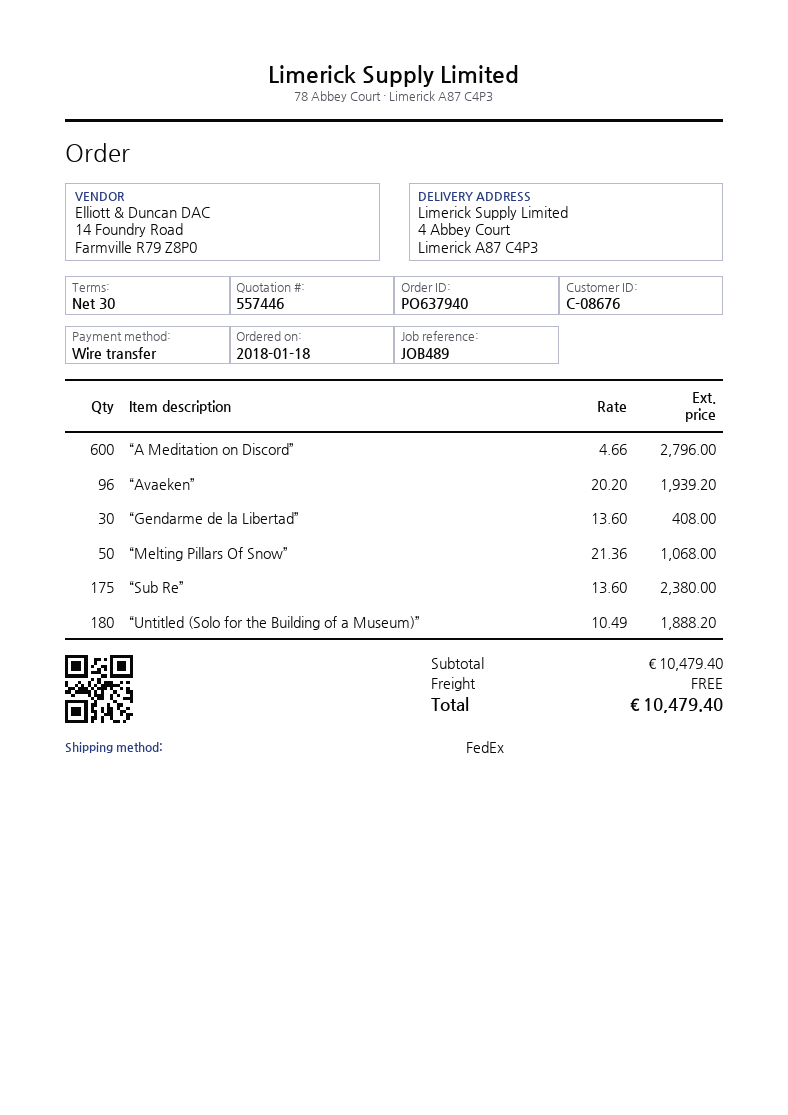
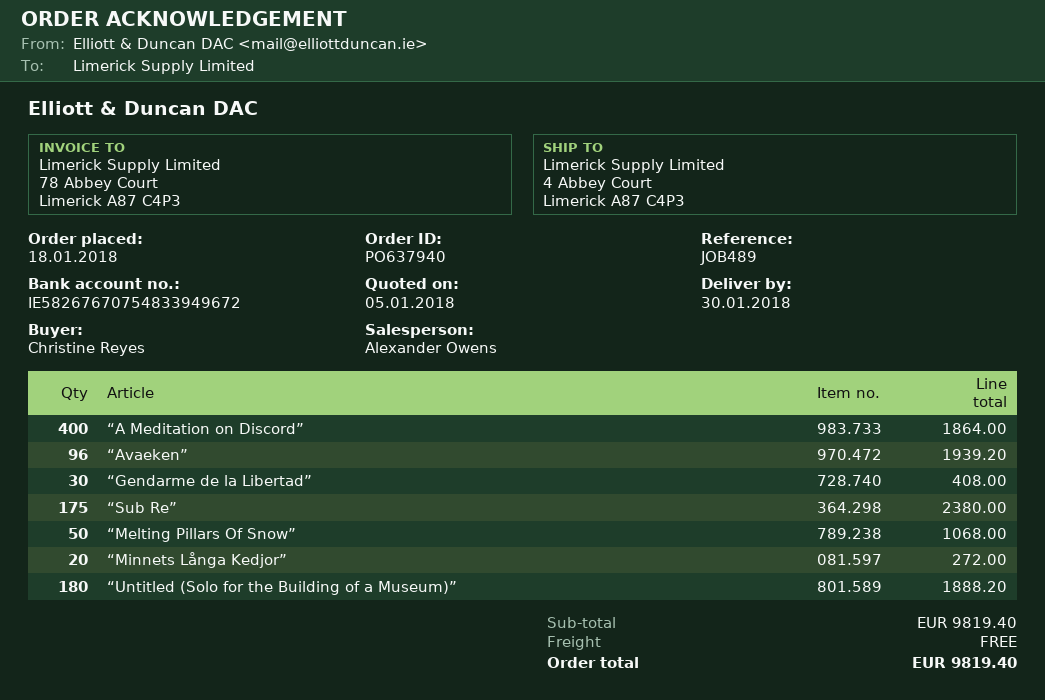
“A Meditation on Discord”: 600 for 2796.00 -> 400 for 1864.00
“Minnets Långa Kedjor”: none -> 20 for 272.00
subtotal: 10479.40 -> 9819.40
total: 10479.40 -> 9819.40

